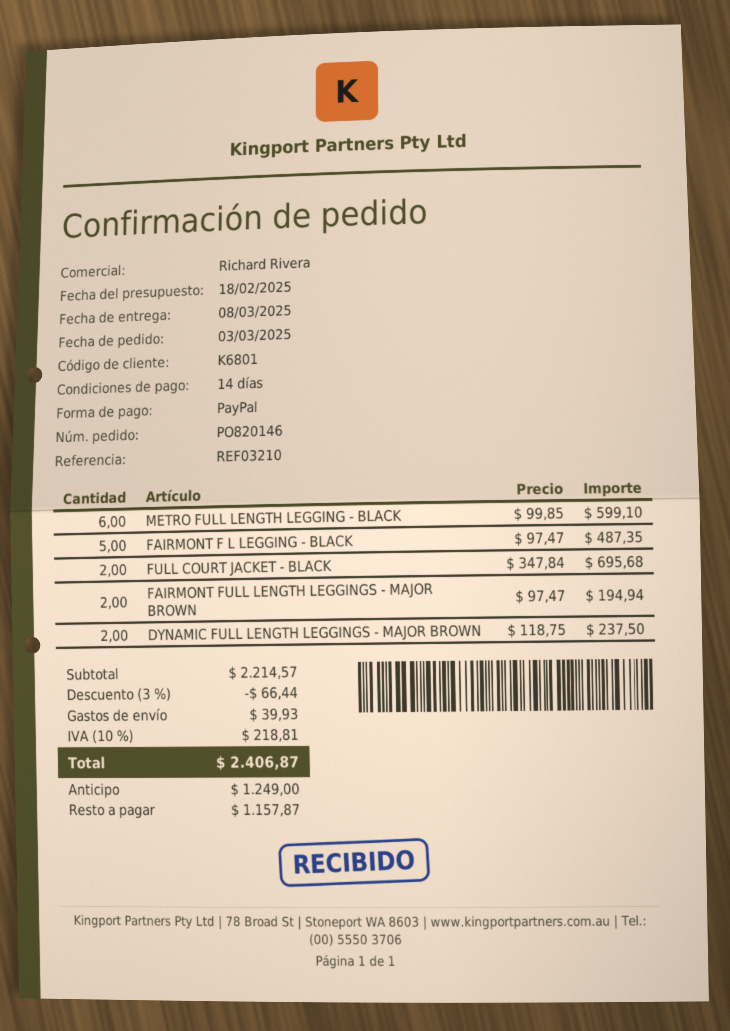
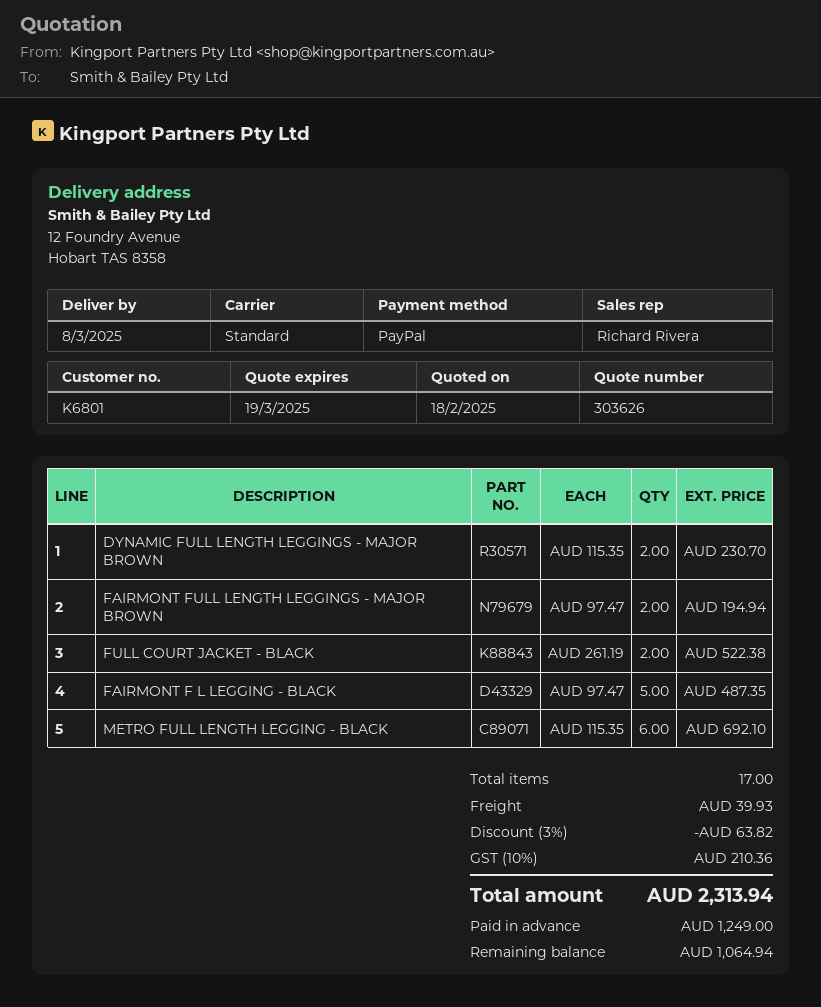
METRO FULL LENGTH LEGGING - BLACK: 6 x 99.85 = 599.10 -> 6 x 115.35 = 692.10
FULL COURT JACKET - BLACK: 2 x 347.84 = 695.68 -> 2 x 261.19 = 522.38
DYNAMIC FULL LENGTH LEGGINGS - MAJOR BROWN: 2 x 118.75 = 237.50 -> 2 x 115.35 = 230.70
discount: 3% = 66.44 -> 3% = 63.82
tax: 10% = 218.81 -> 10% = 210.36
total: 2406.87 -> 2313.94
balance: 1157.87 -> 1064.94

